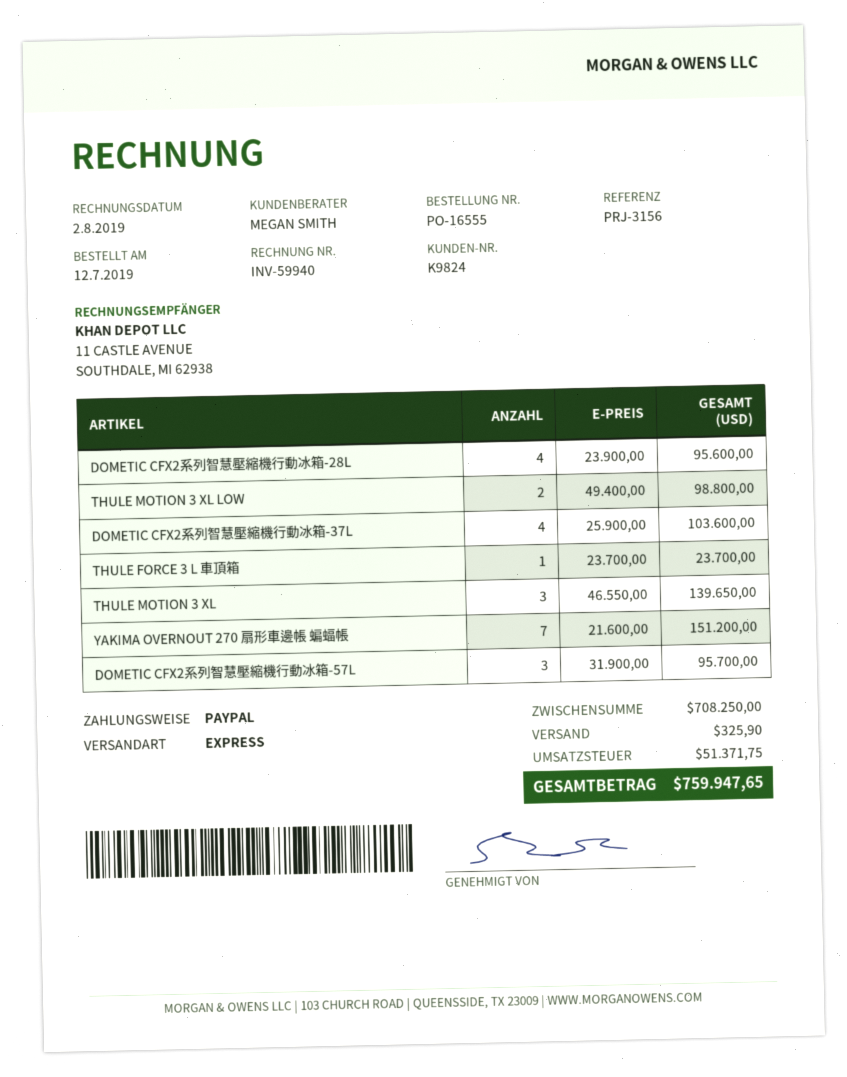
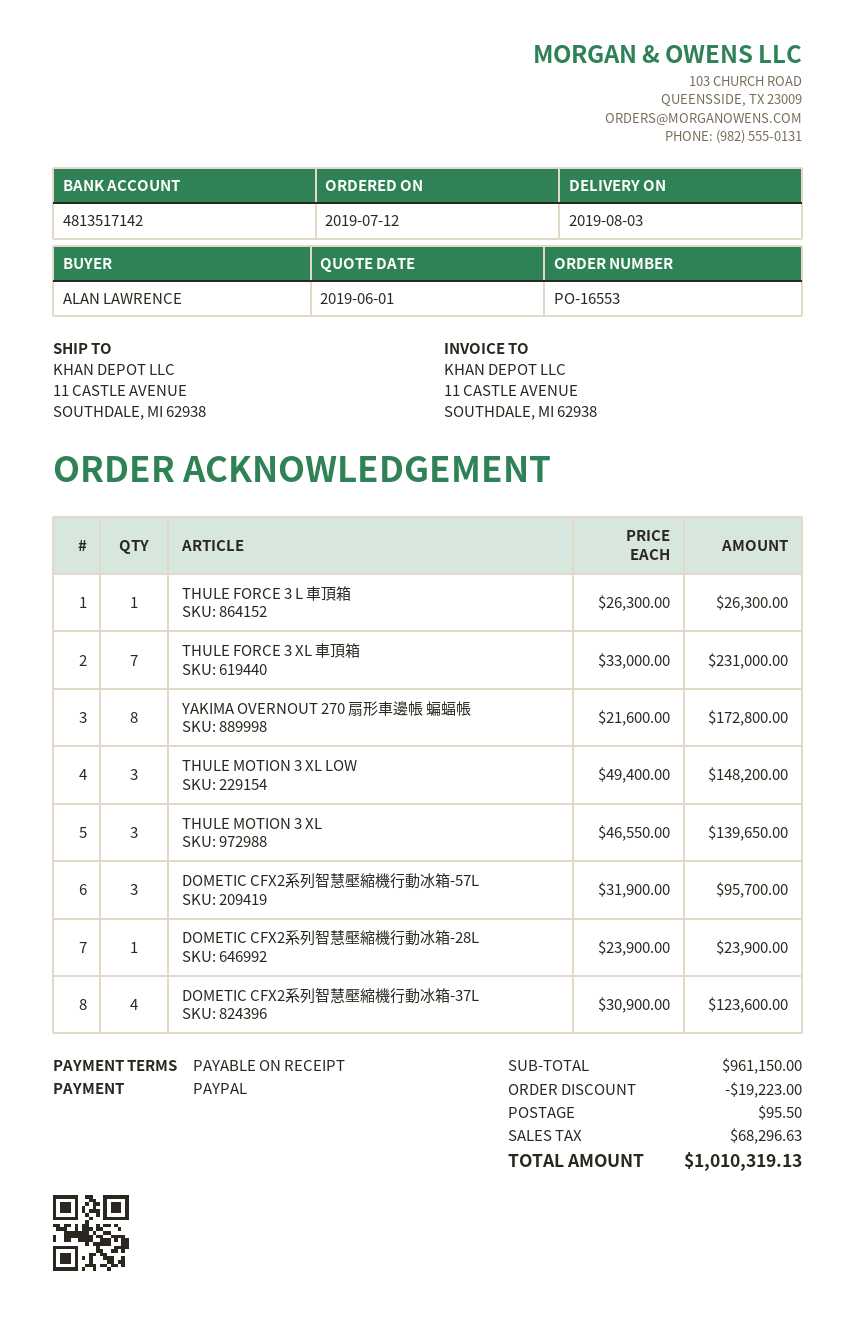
order number: PO-16555 -> PO-16553
DOMETIC CFX2系列智慧壓縮機行動冰箱-28L: 4 x 23900.00 = 95600.00 -> 1 x 23900.00 = 23900.00
THULE MOTION 3 XL LOW: 2 x 49400.00 = 98800.00 -> 3 x 49400.00 = 148200.00
DOMETIC CFX2系列智慧壓縮機行動冰箱-37L: 4 x 25900.00 = 103600.00 -> 4 x 30900.00 = 123600.00
THULE FORCE 3 L 車頂箱: 1 x 23700.00 = 23700.00 -> 1 x 26300.00 = 26300.00
YAKIMA OVERNOUT 270 扇形車邊帳 蝙蝠帳: 7 x 21600.00 = 151200.00 -> 8 x 21600.00 = 172800.00
THULE FORCE 3 XL 車頂箱: none -> 7 x 33000.00 = 231000.00
subtotal: 708250.00 -> 961150.00
discount: none -> 19223.00
shipping: 325.90 -> 95.50
tax: 51371.75 -> 68296.63
total: 759947.65 -> 1010319.13

